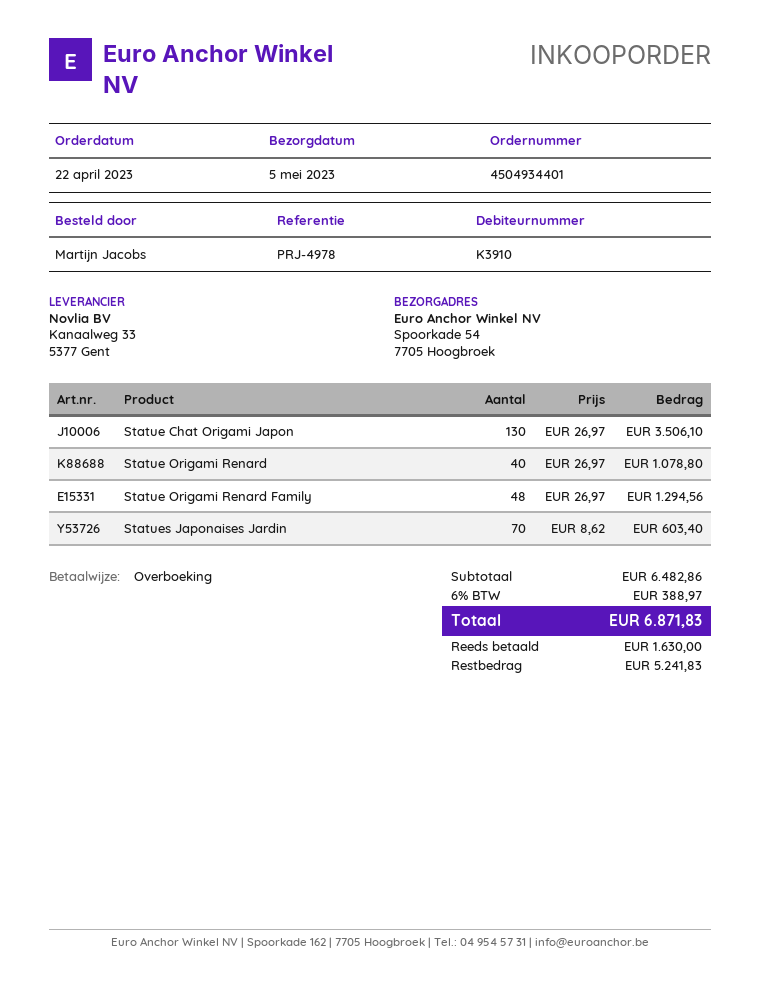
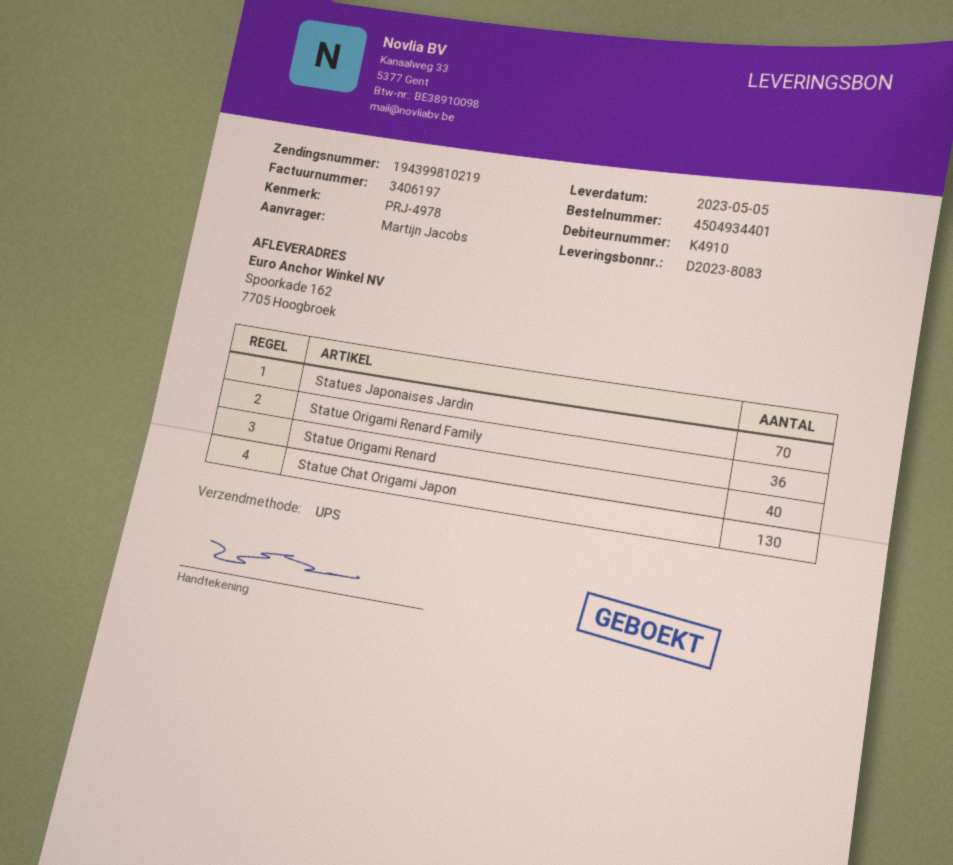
customer number: K3910 -> K4910
ship to: Spoorkade 54, 7705 Hoogbroek -> Spoorkade 162, 7705 Hoogbroek
Statue Origami Renard Family: 48 -> 36

